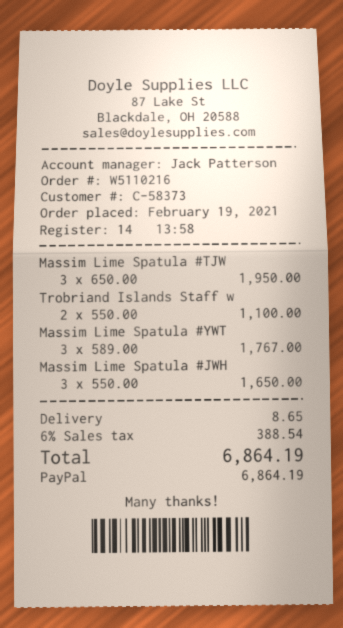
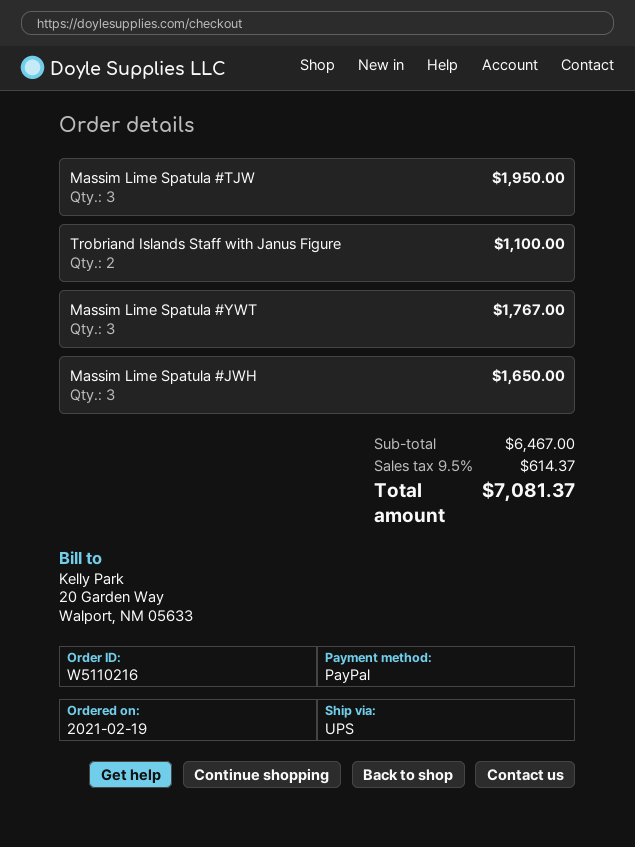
shipping: 8.65 -> none
tax: 6% = 388.54 -> 9.5% = 614.37
total: 6864.19 -> 7081.37

